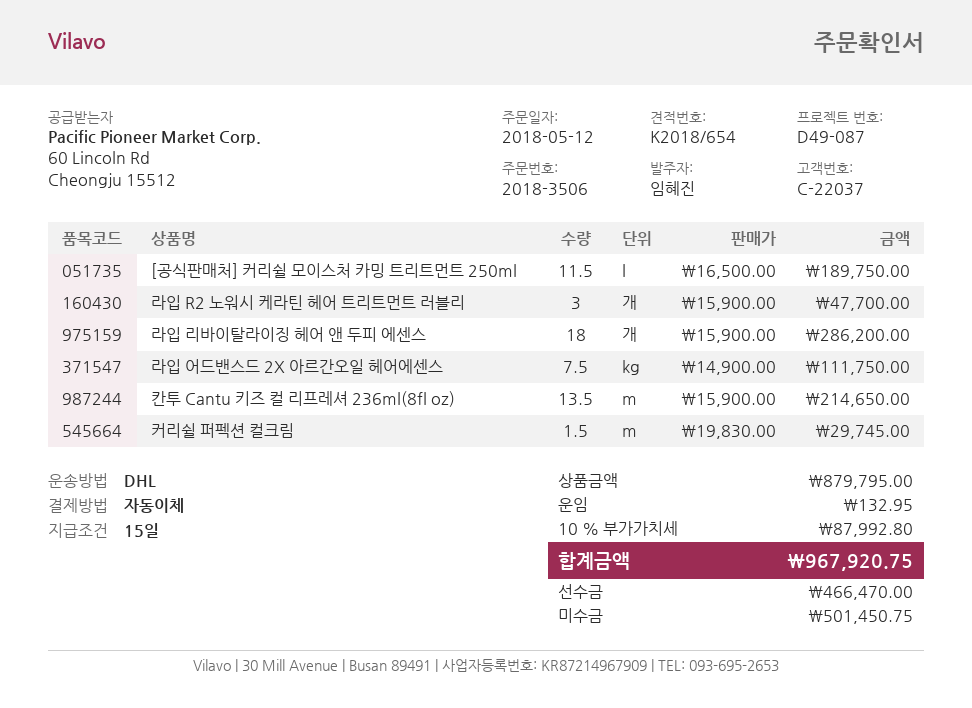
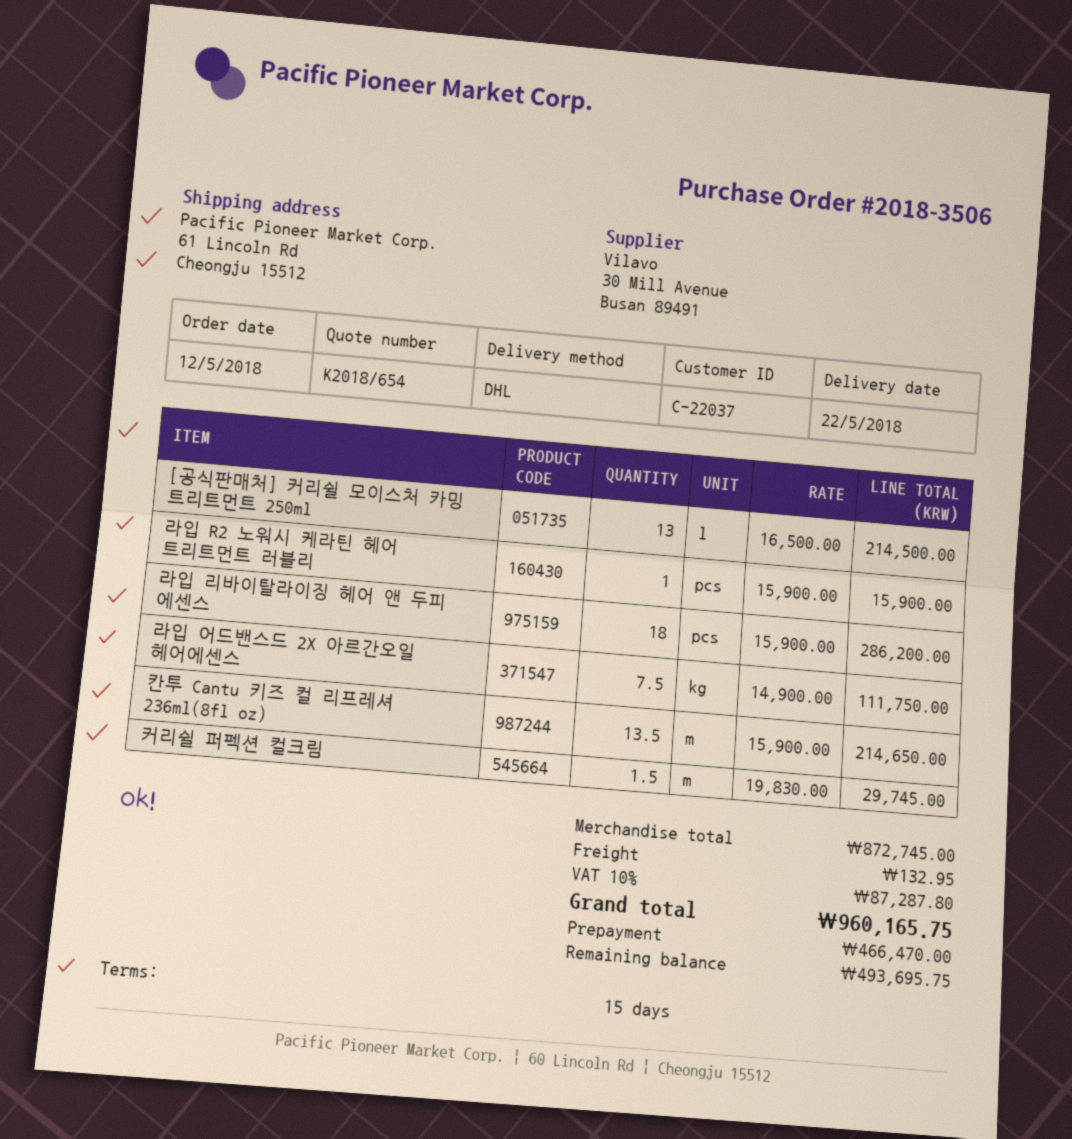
[공식판매처] 커리쉴 모이스처 카밍 트리트먼트 250ml: 11.5 x 16500.00 = 189750.00 -> 13 x 16500.00 = 214500.00
라입 R2 노워시 케라틴 헤어 트리트먼트 러블리: 3 x 15900.00 = 47700.00 -> 1 x 15900.00 = 15900.00
subtotal: 879795.00 -> 872745.00
tax: 10% = 87992.80 -> 10% = 87287.80
total: 967920.75 -> 960165.75
balance: 501450.75 -> 493695.75

